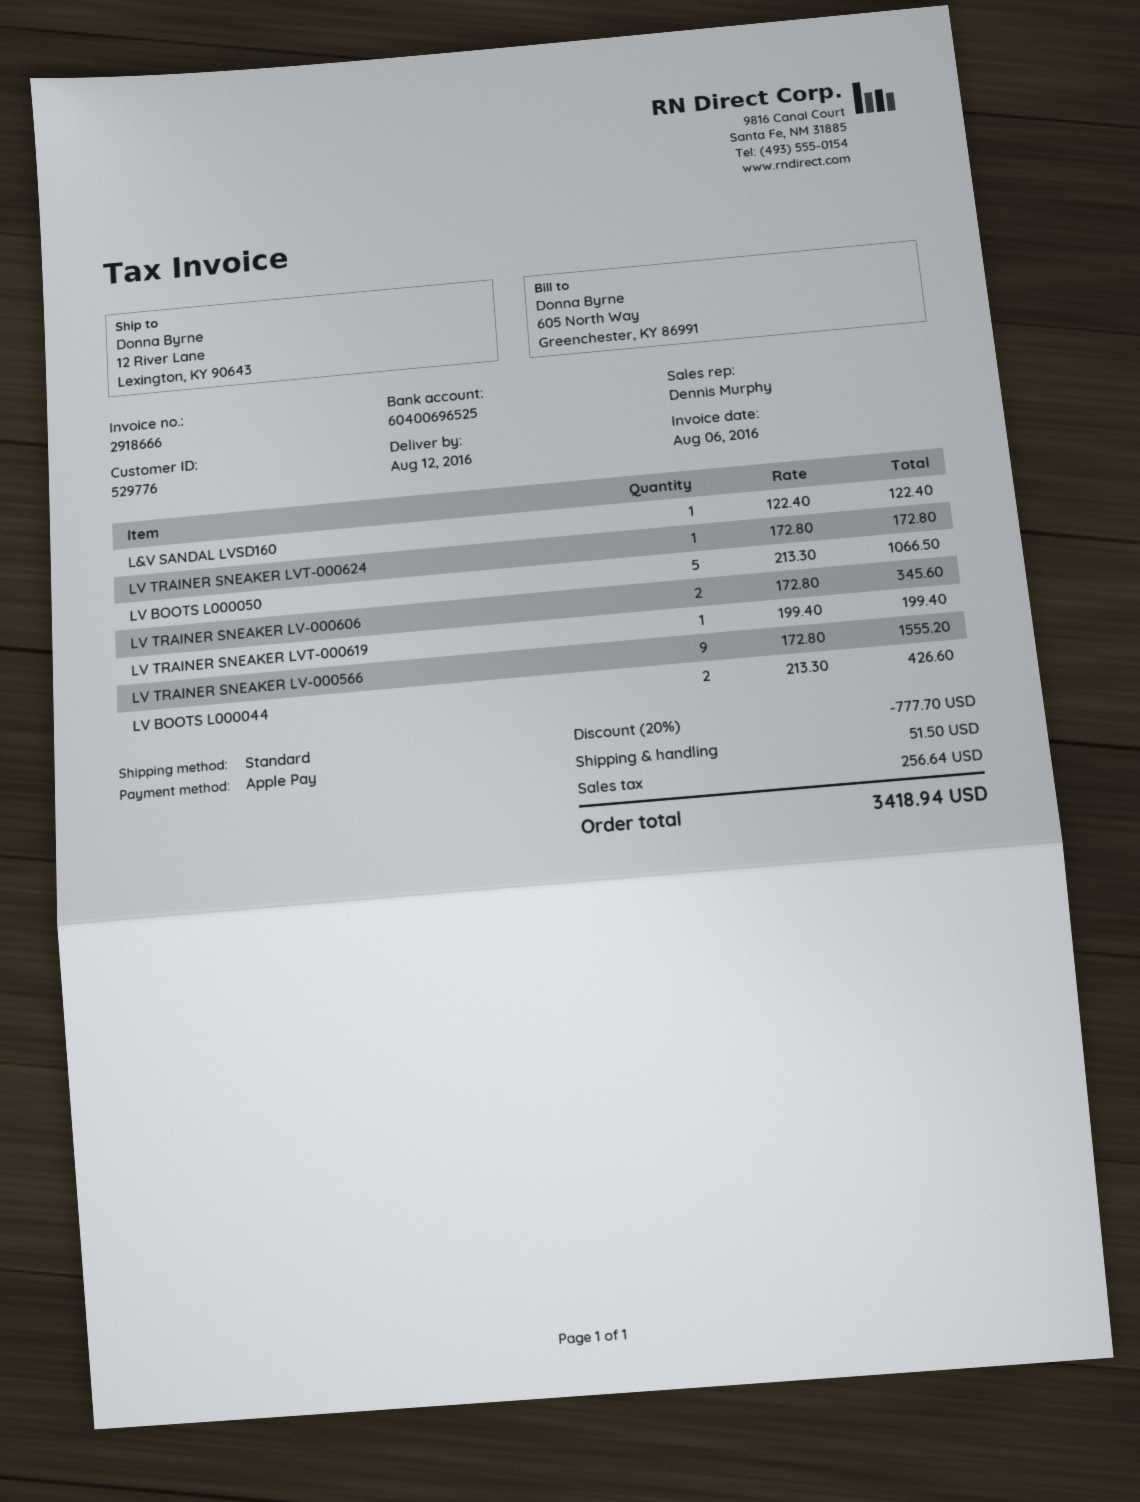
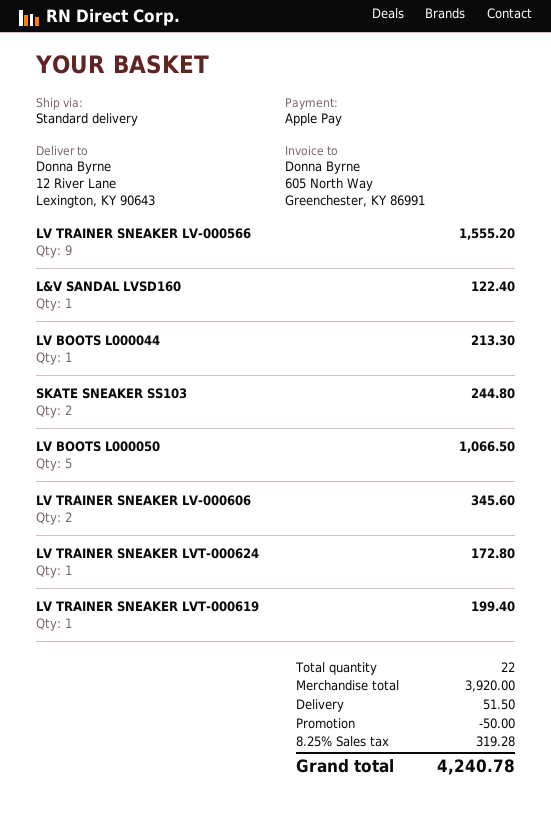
LV BOOTS L000044: 2 for 426.60 -> 1 for 213.30
SKATE SNEAKER SS103: none -> 2 for 244.80
discount: 777.70 -> 50.00
tax: 256.64 -> 319.28
total: 3418.94 -> 4240.78

